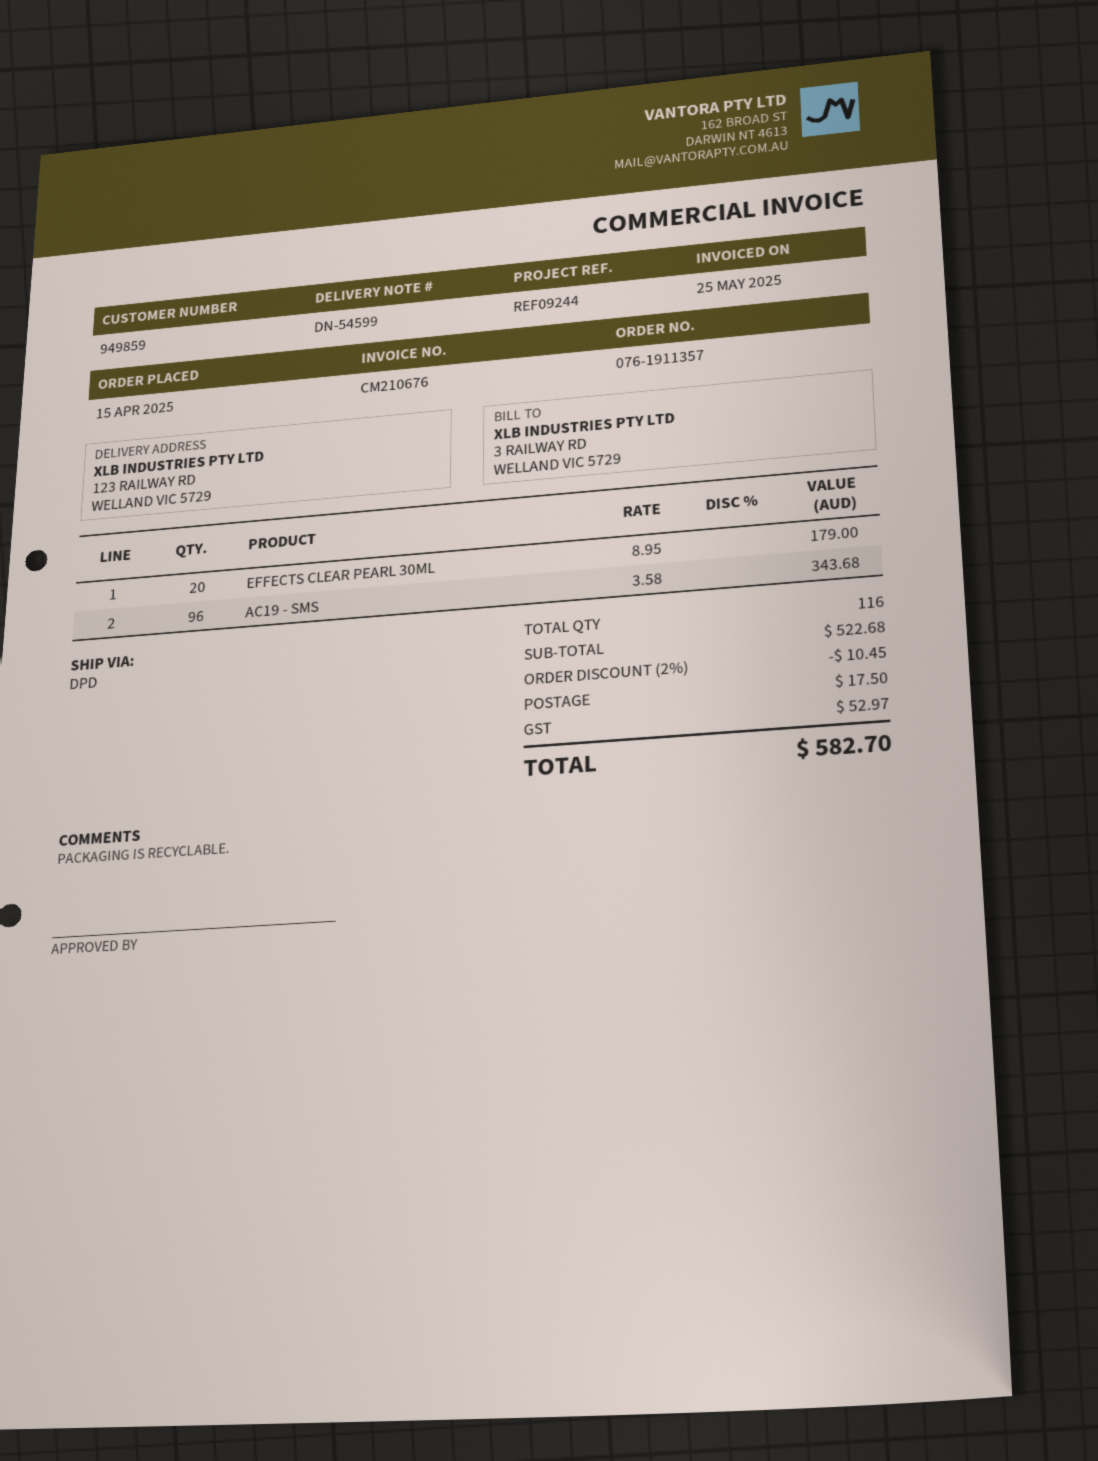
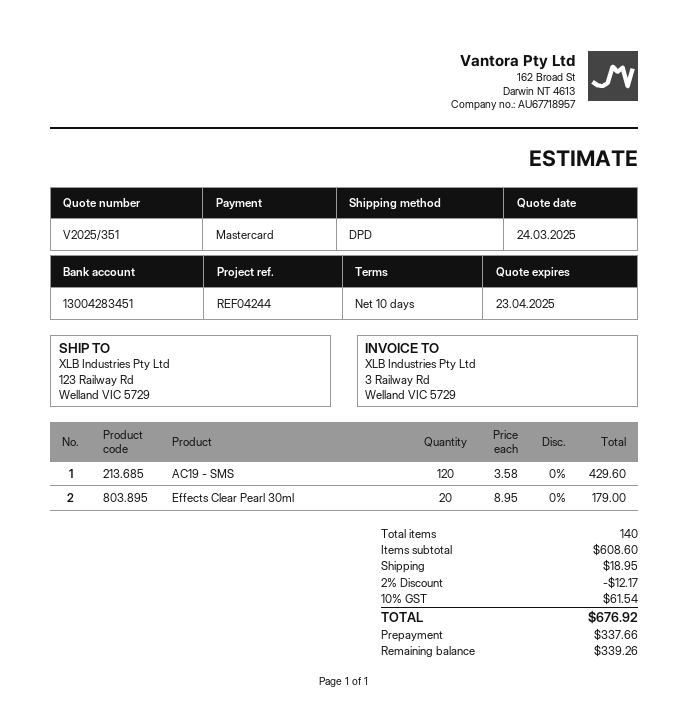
reference: REF09244 -> REF04244
AC19 - SMS: 96 x 3.58 = 343.68 -> 120 x 3.58 = 429.60
total quantity: 116 -> 140
subtotal: 522.68 -> 608.60
discount: 2% = 10.45 -> 2% = 12.17
shipping: 17.50 -> 18.95
tax: 52.97 -> 61.54
total: 582.70 -> 676.92

